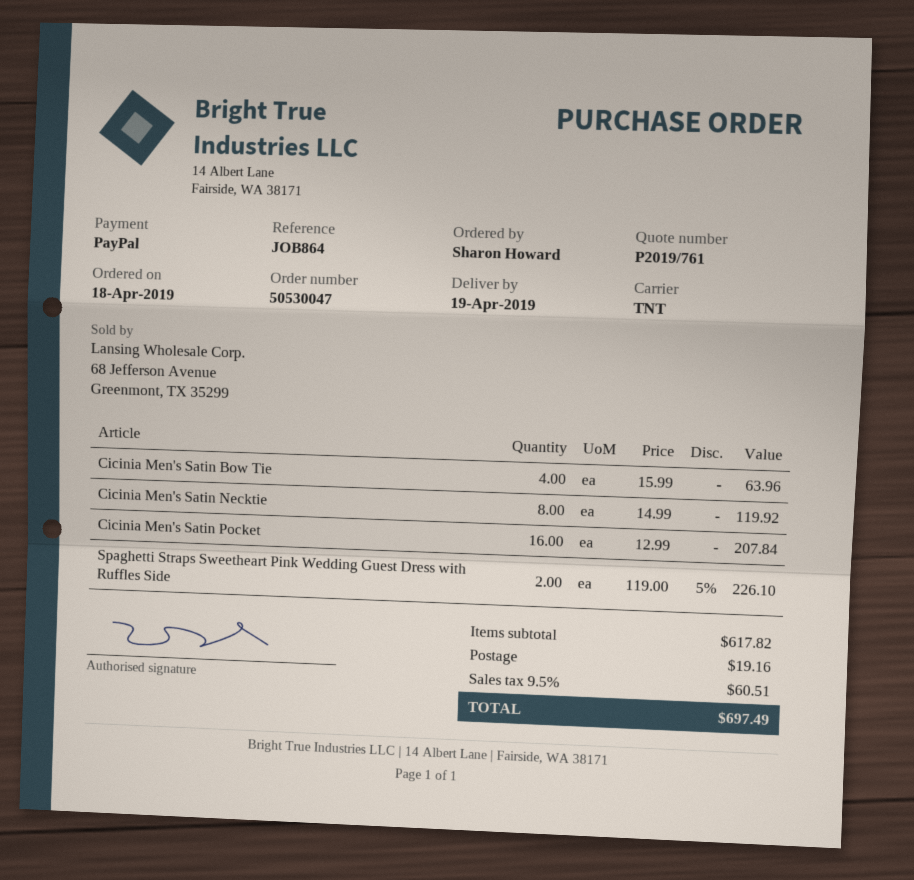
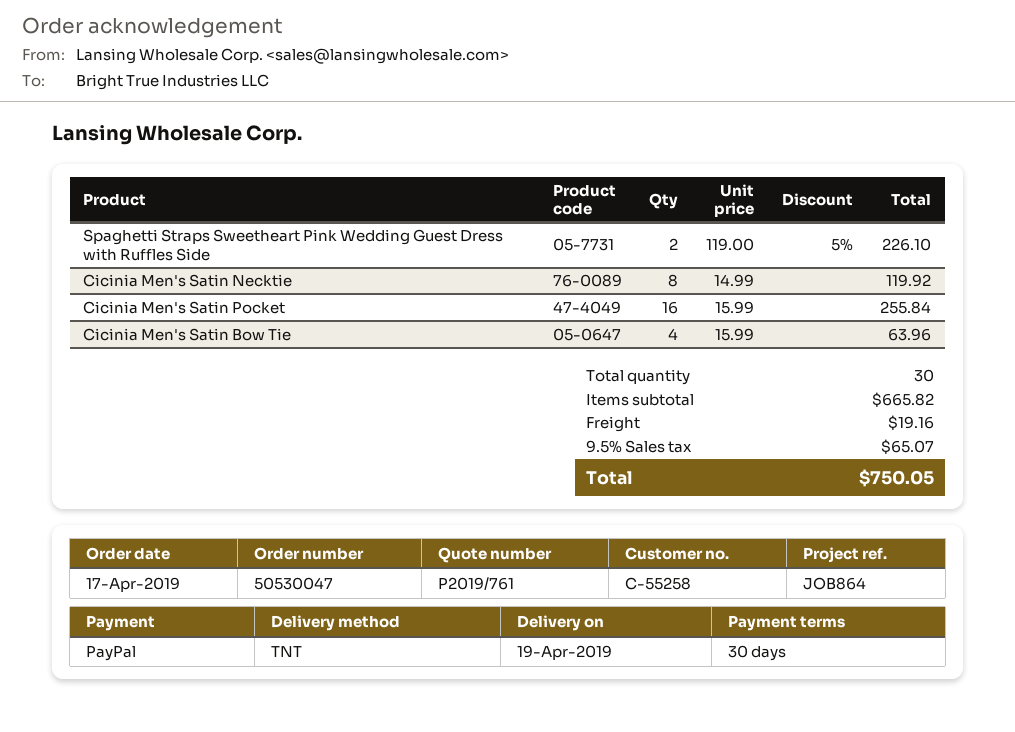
order date: 2019-04-18 -> 2019-04-17
Cicinia Men's Satin Pocket: 16 x 12.99 = 207.84 -> 16 x 15.99 = 255.84
subtotal: 617.82 -> 665.82
tax: 9.5% = 60.51 -> 9.5% = 65.07
total: 697.49 -> 750.05

